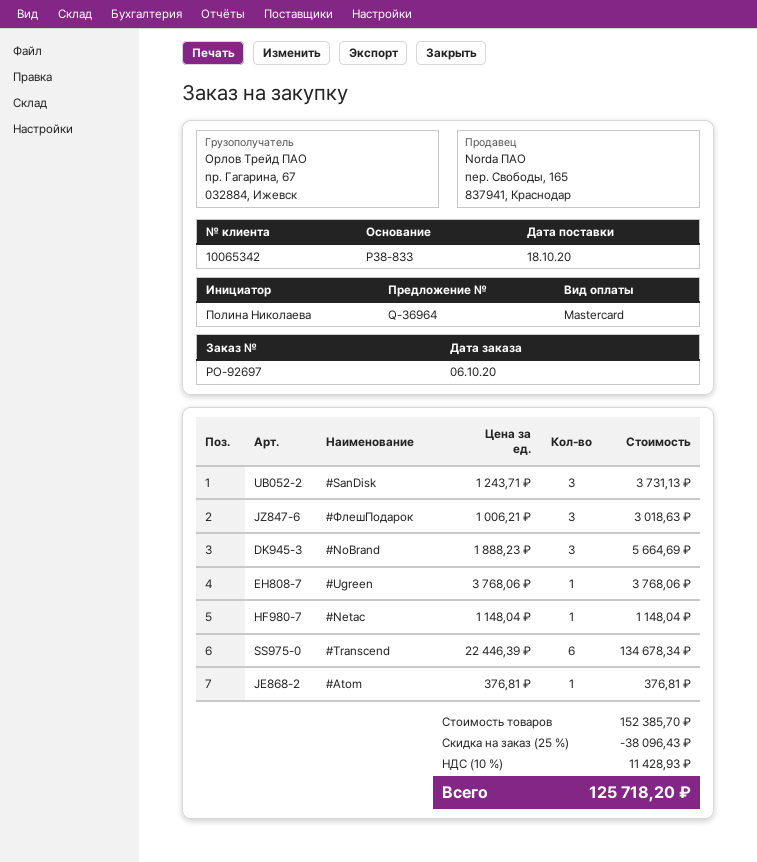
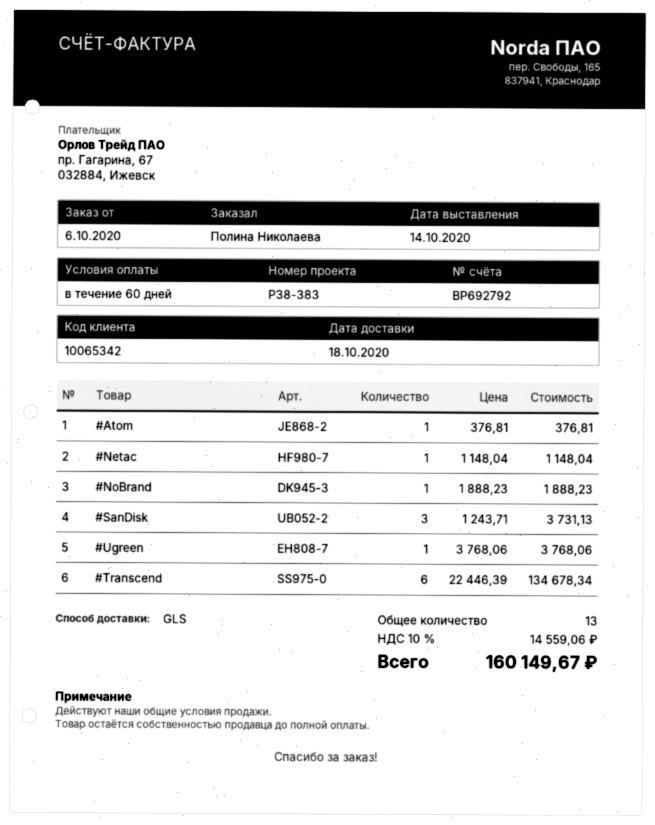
reference: P38-833 -> P38-383
#ФлешПодарок: 3 x 1006.21 = 3018.63 -> none
#NoBrand: 3 x 1888.23 = 5664.69 -> 1 x 1888.23 = 1888.23
discount: 25% = 38096.43 -> none
tax: 10% = 11428.93 -> 10% = 14559.06
total: 125718.20 -> 160149.67

